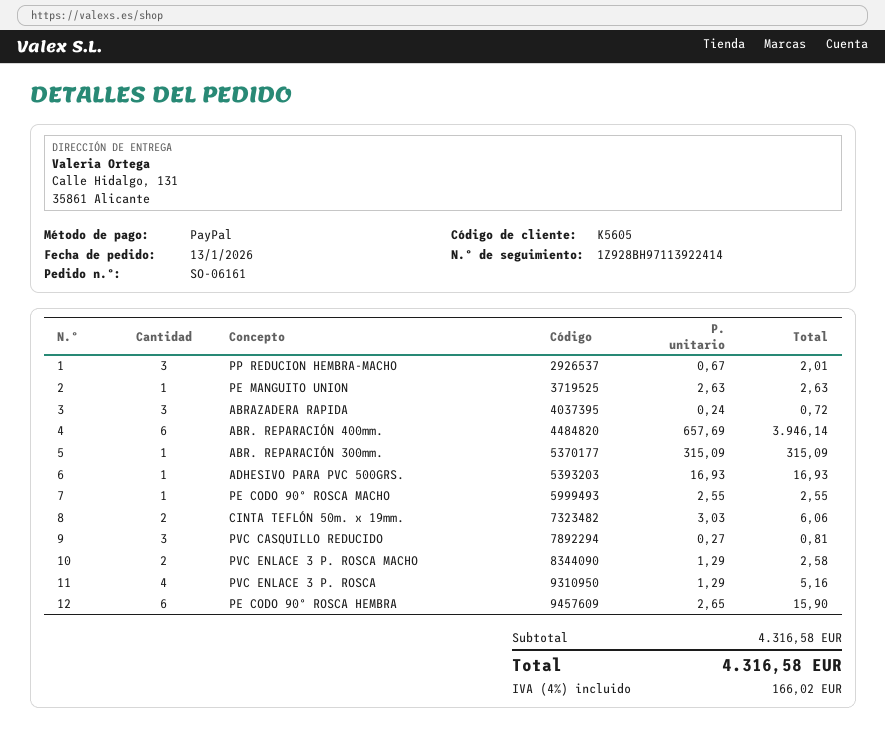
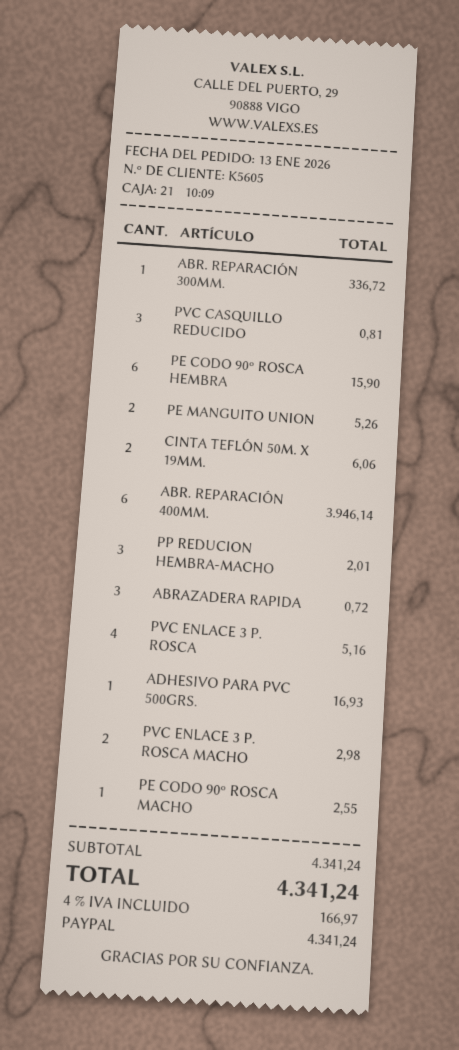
PE MANGUITO UNION: 1 for 2.63 -> 2 for 5.26
ABR. REPARACIÓN 300mm.: 1 for 315.09 -> 1 for 336.72
PVC ENLACE 3 P. ROSCA MACHO: 2 for 2.58 -> 2 for 2.98
subtotal: 4316.58 -> 4341.24
tax: 4% = 166.02 -> 4% = 166.97
total: 4316.58 -> 4341.24

